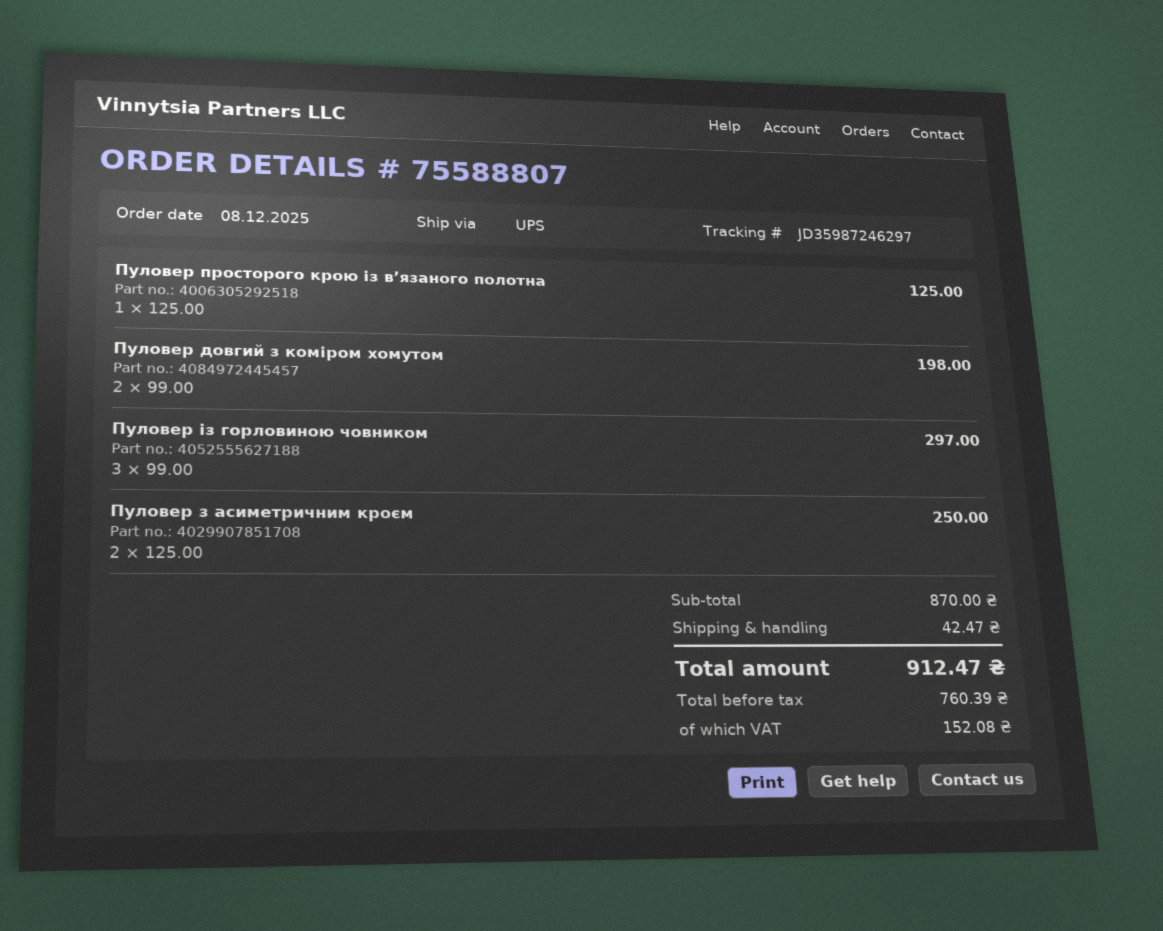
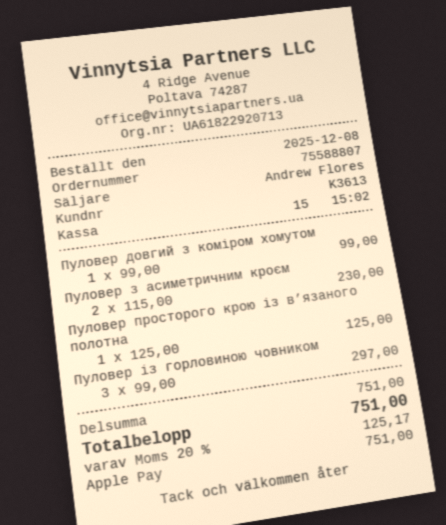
Пуловер довгий з коміром хомутом: 2 x 99.00 = 198.00 -> 1 x 99.00 = 99.00
Пуловер з асиметричним кроєм: 2 x 125.00 = 250.00 -> 2 x 115.00 = 230.00
subtotal: 870.00 -> 751.00
shipping: 42.47 -> none
tax: 152.08 -> 125.17
total: 912.47 -> 751.00

